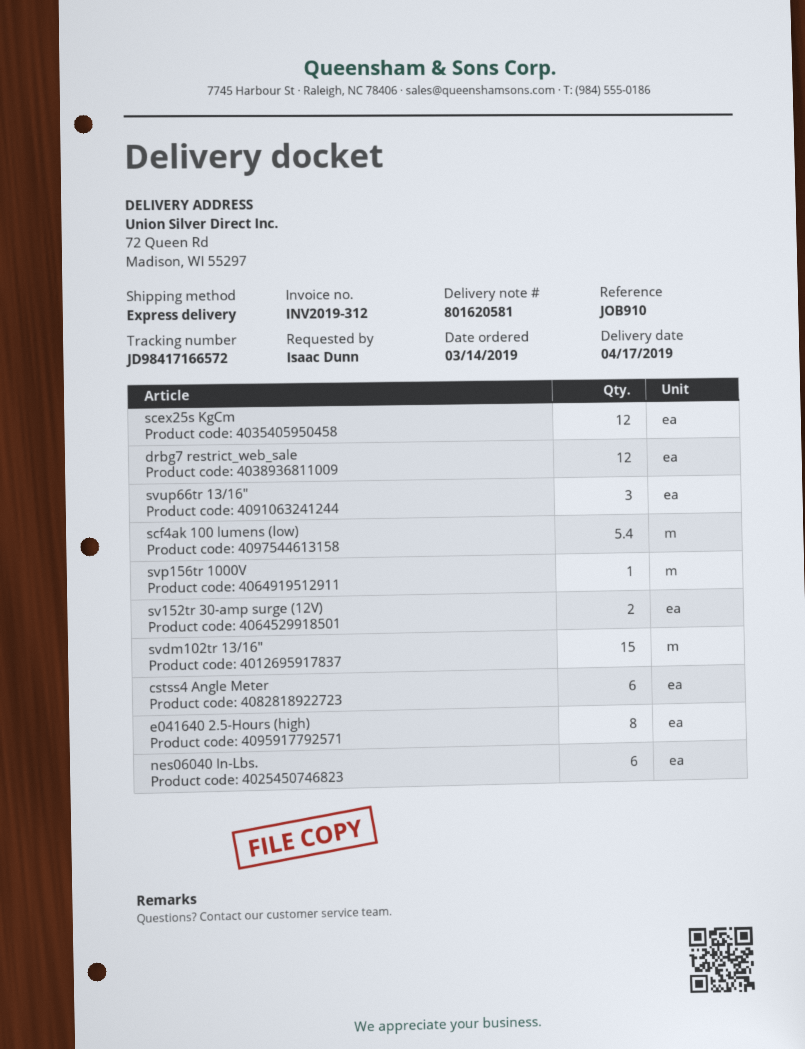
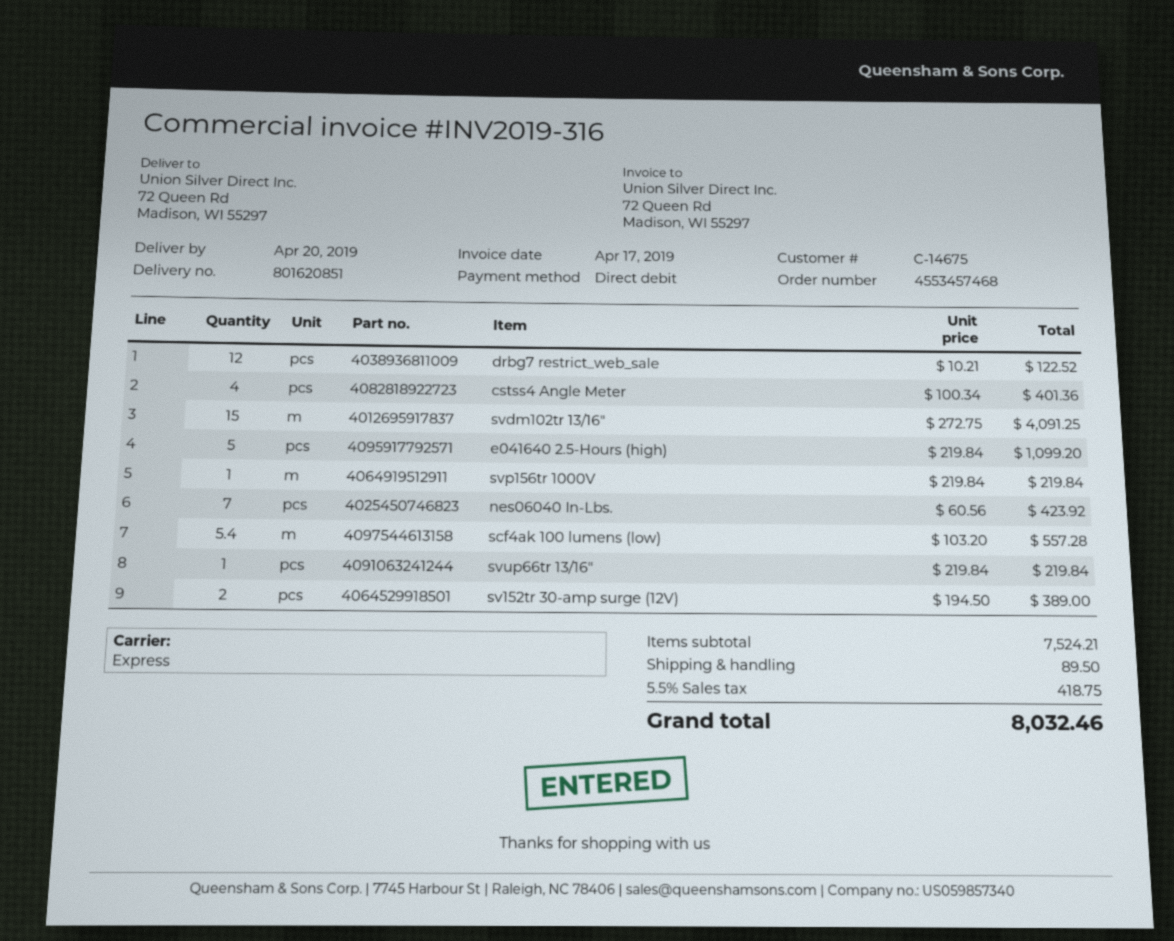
delivery note number: 801620581 -> 801620851
delivery date: 2019-04-17 -> 2019-04-20
invoice number: INV2019-312 -> INV2019-316
scex25s KgCm: 12 -> none
svup66tr 13/16": 3 -> 1
cstss4 Angle Meter: 6 -> 4
e041640 2.5-Hours (high): 8 -> 5
nes06040 In-Lbs.: 6 -> 7

